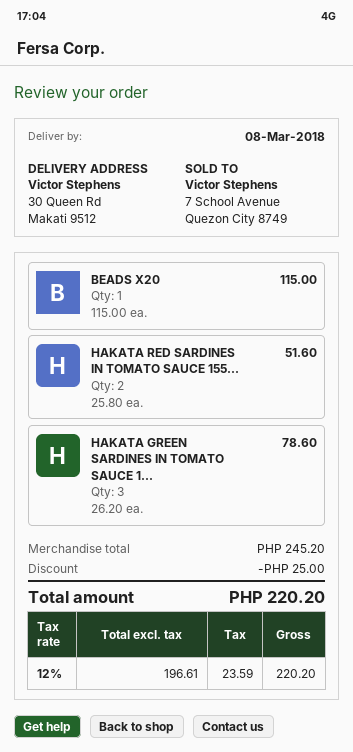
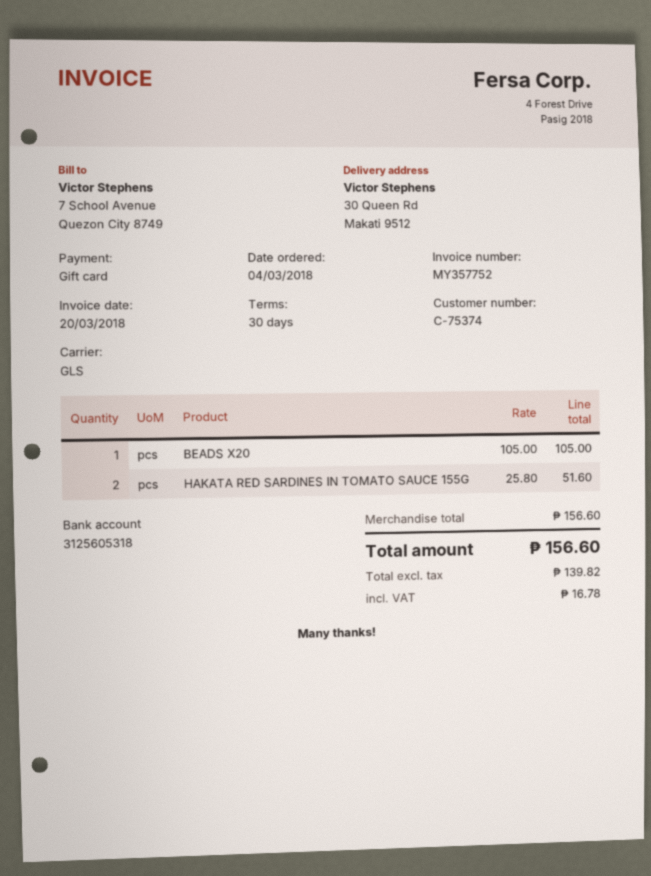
BEADS X20: 1 x 115.00 = 115.00 -> 1 x 105.00 = 105.00
HAKATA GREEN SARDINES IN TOMATO SAUCE 1...: 3 x 26.20 = 78.60 -> none
subtotal: 245.20 -> 156.60
discount: 25.00 -> none
net: 196.61 -> 139.82
tax: 23.59 -> 16.78
total: 220.20 -> 156.60

